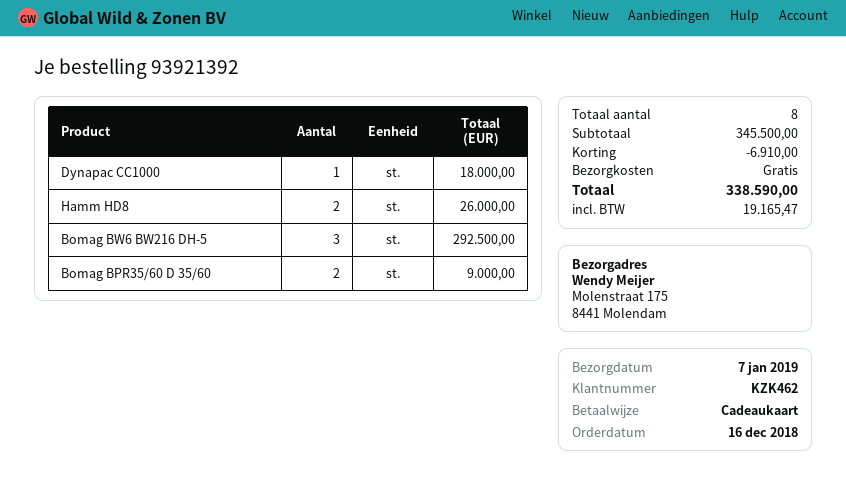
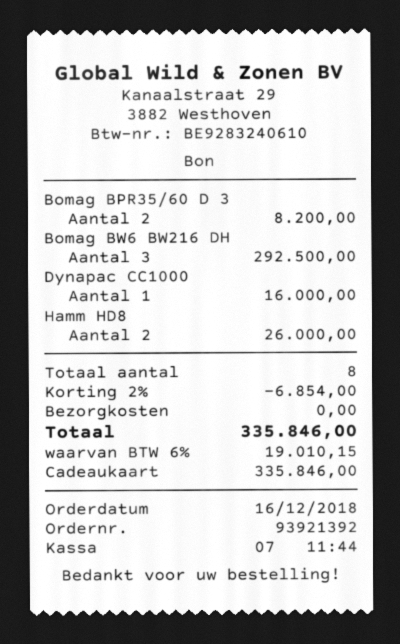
Dynapac CC1000: 1 for 18000.00 -> 1 for 16000.00
Bomag BPR35/60 D 35/60: 2 for 9000.00 -> 2 for 8200.00
discount: 6910.00 -> 6854.00
tax: 19165.47 -> 19010.15
total: 338590.00 -> 335846.00

